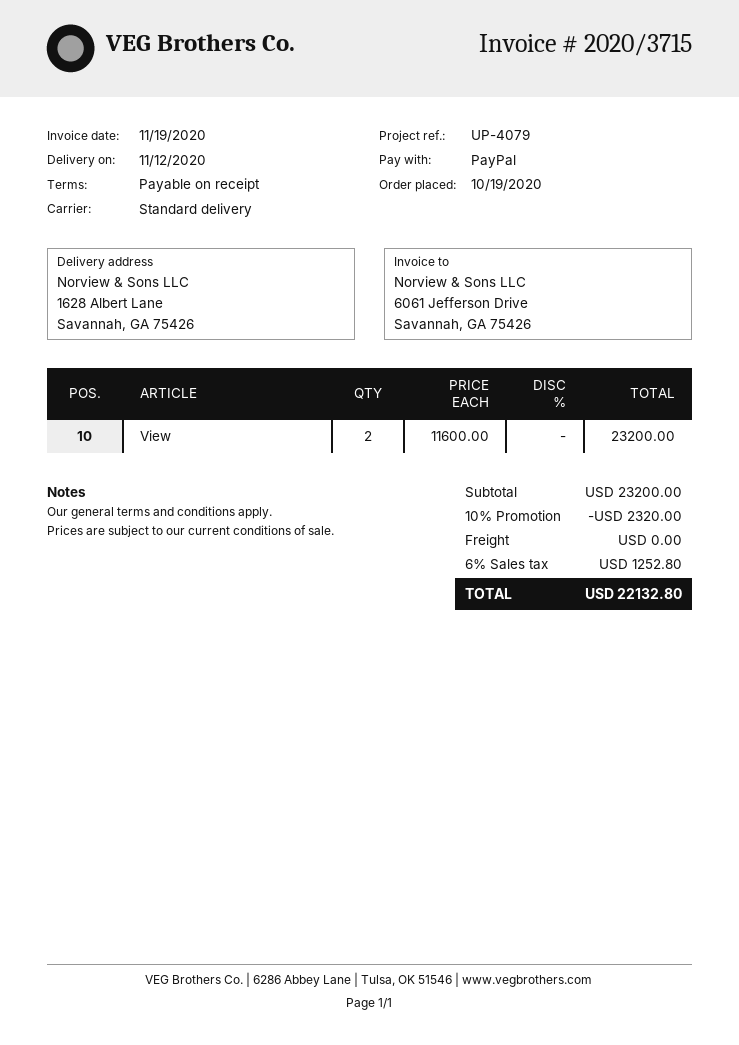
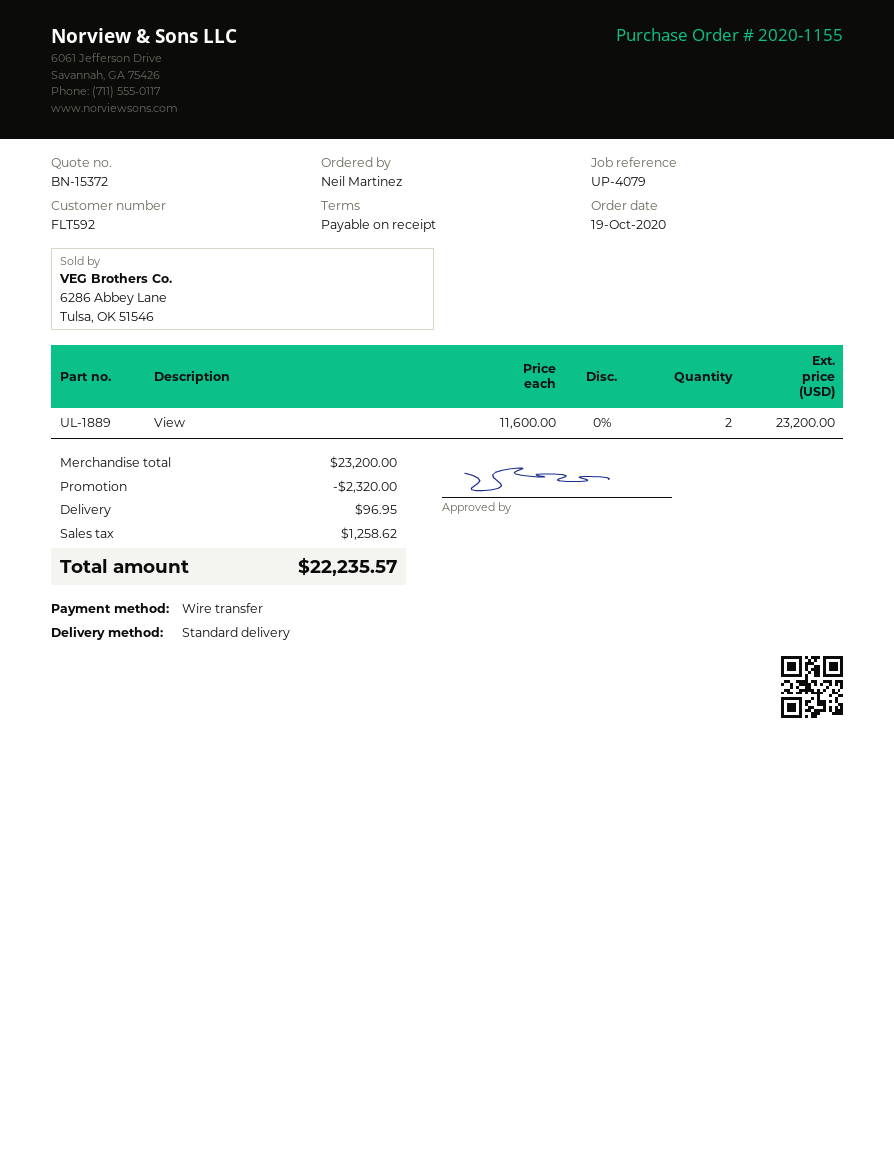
payment method: PayPal -> bank transfer
shipping: 0.00 -> 96.95
tax: 1252.80 -> 1258.62
total: 22132.80 -> 22235.57

